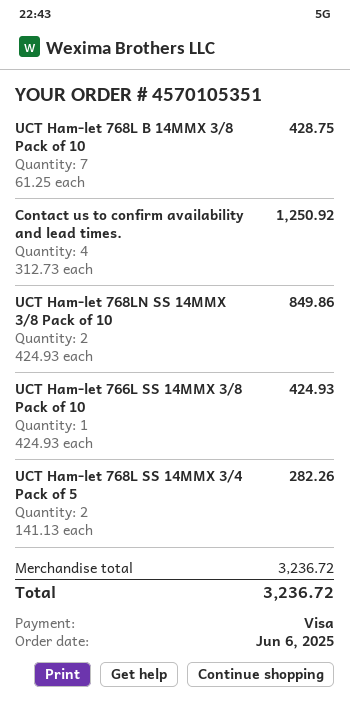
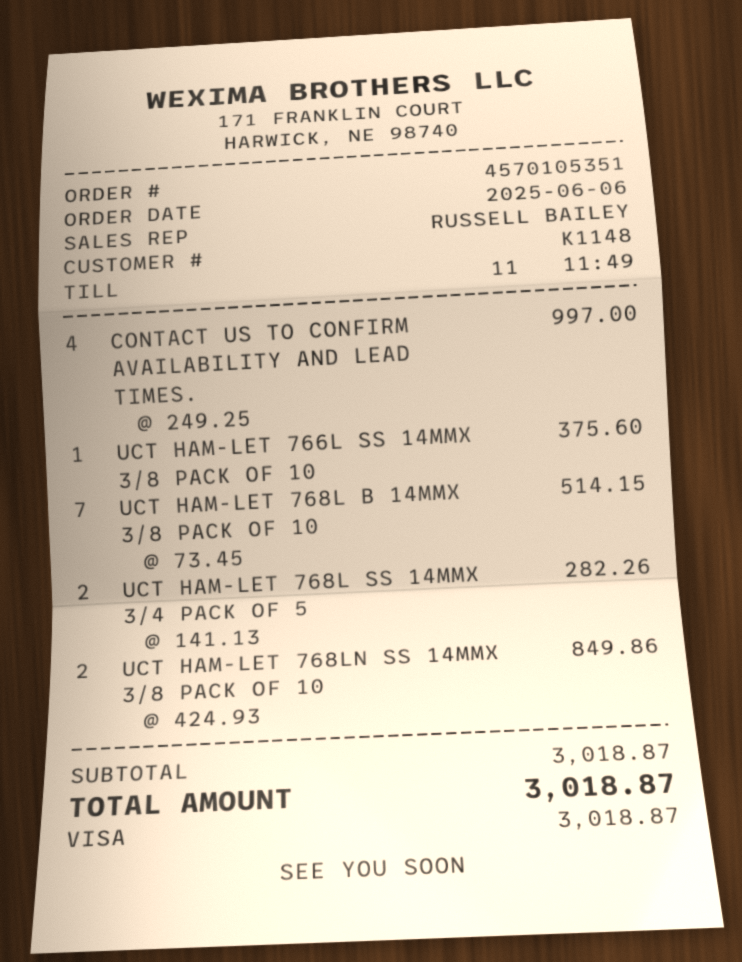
UCT Ham-let 768L B 14MMX 3/8 Pack of 10: 7 x 61.25 = 428.75 -> 7 x 73.45 = 514.15
Contact us to confirm availability and lead times.: 4 x 312.73 = 1250.92 -> 4 x 249.25 = 997.00
UCT Ham-let 766L SS 14MMX 3/8 Pack of 10: 1 x 424.93 = 424.93 -> 1 x 375.60 = 375.60
subtotal: 3236.72 -> 3018.87
total: 3236.72 -> 3018.87

